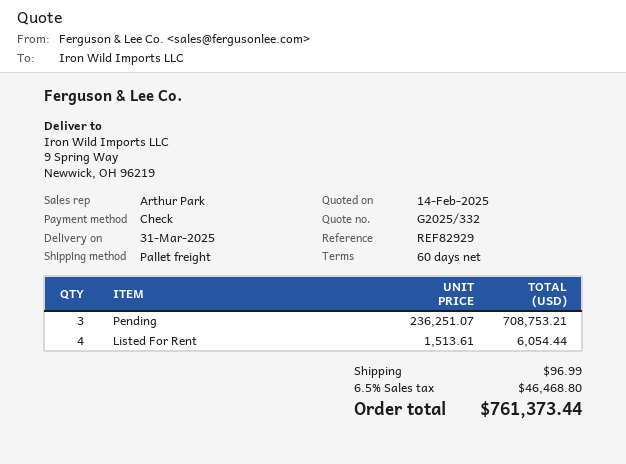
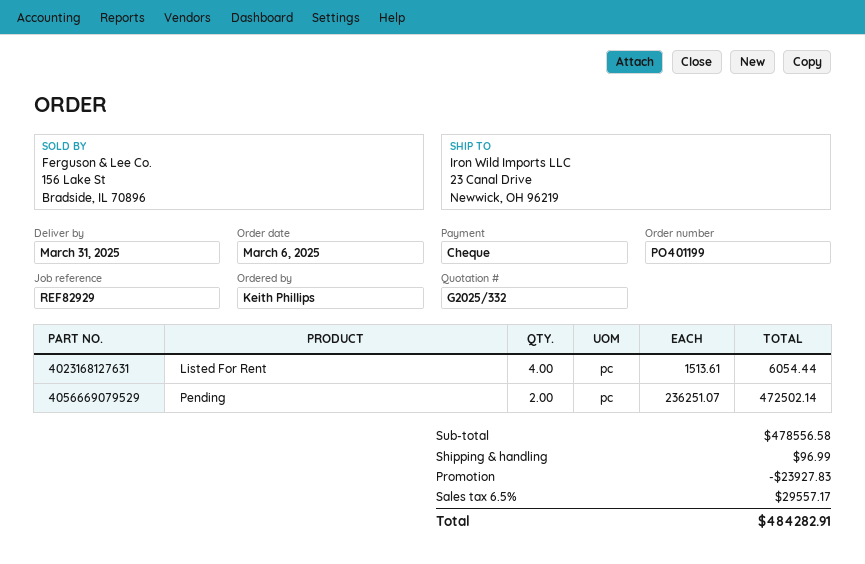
ship to: 9 Spring Way, Newwick, OH 96219 -> 23 Canal Drive, Newwick, OH 96219
Pending: 3 x 236251.07 = 708753.21 -> 2 x 236251.07 = 472502.14
discount: none -> 23927.83
tax: 6.5% = 46468.80 -> 6.5% = 29557.17
total: 761373.44 -> 484282.91

